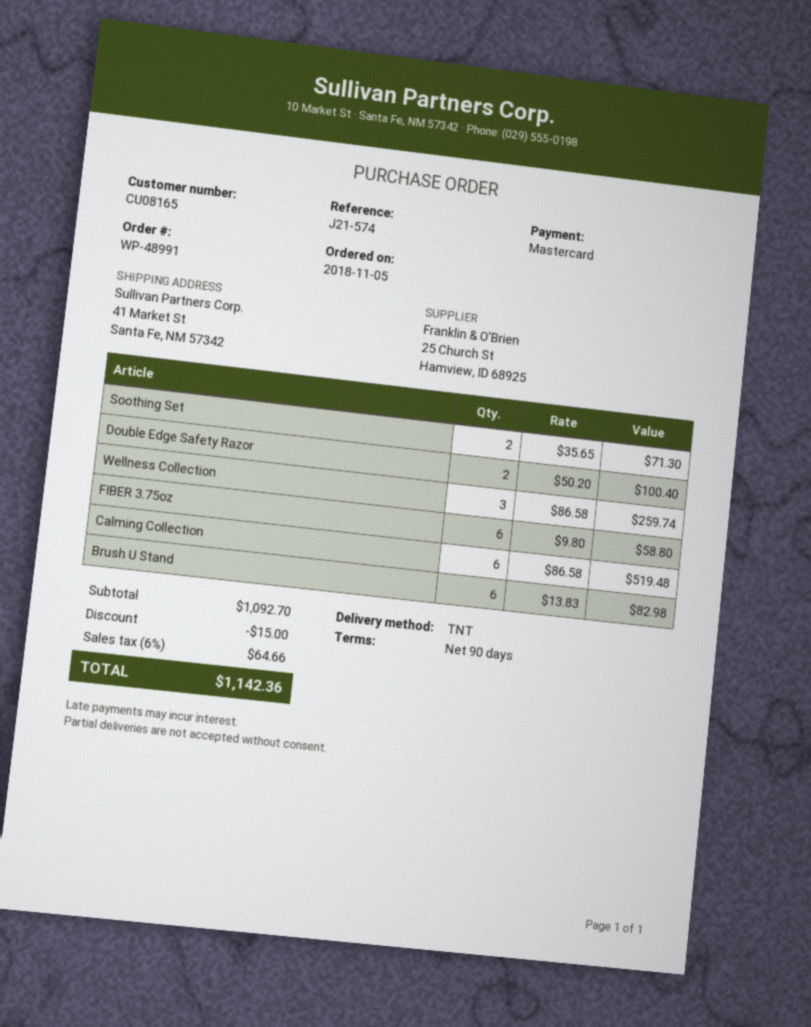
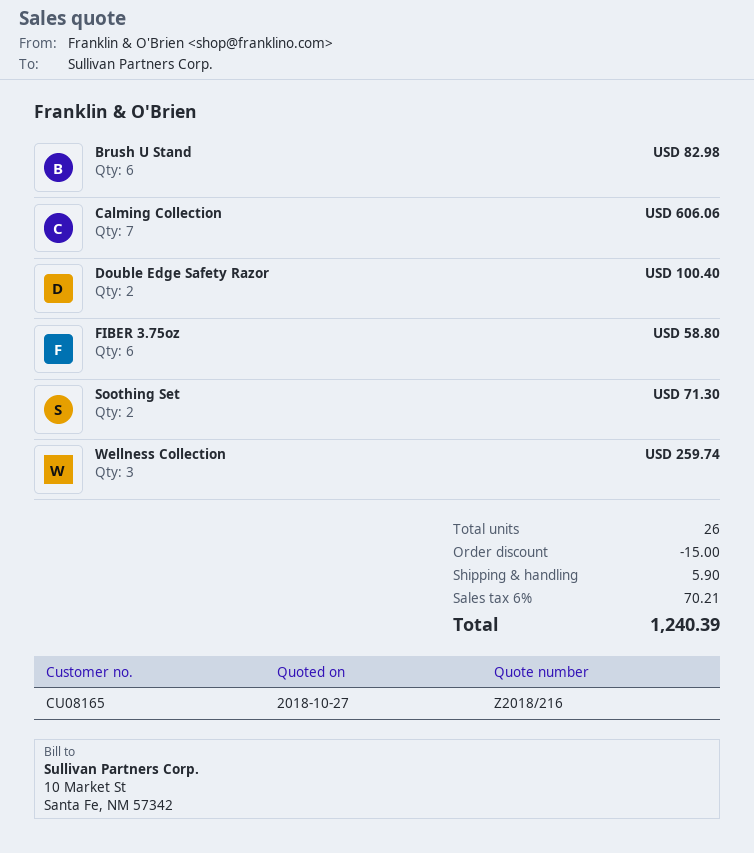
Calming Collection: 6 for 519.48 -> 7 for 606.06
shipping: none -> 5.90
tax: 6% = 64.66 -> 6% = 70.21
total: 1142.36 -> 1240.39

